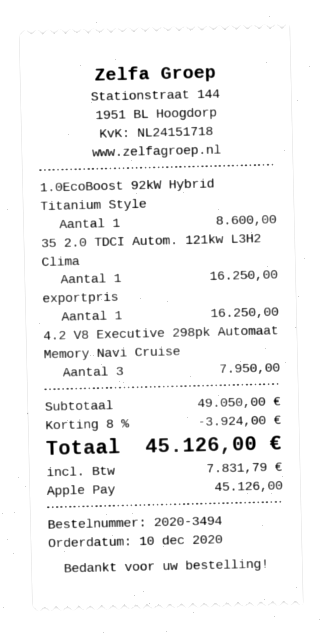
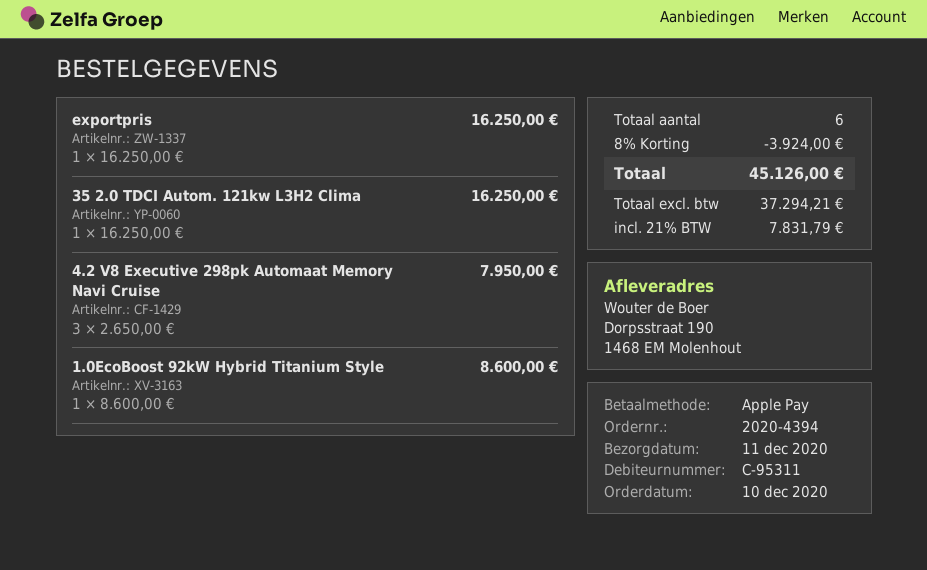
order number: 2020-3494 -> 2020-4394

